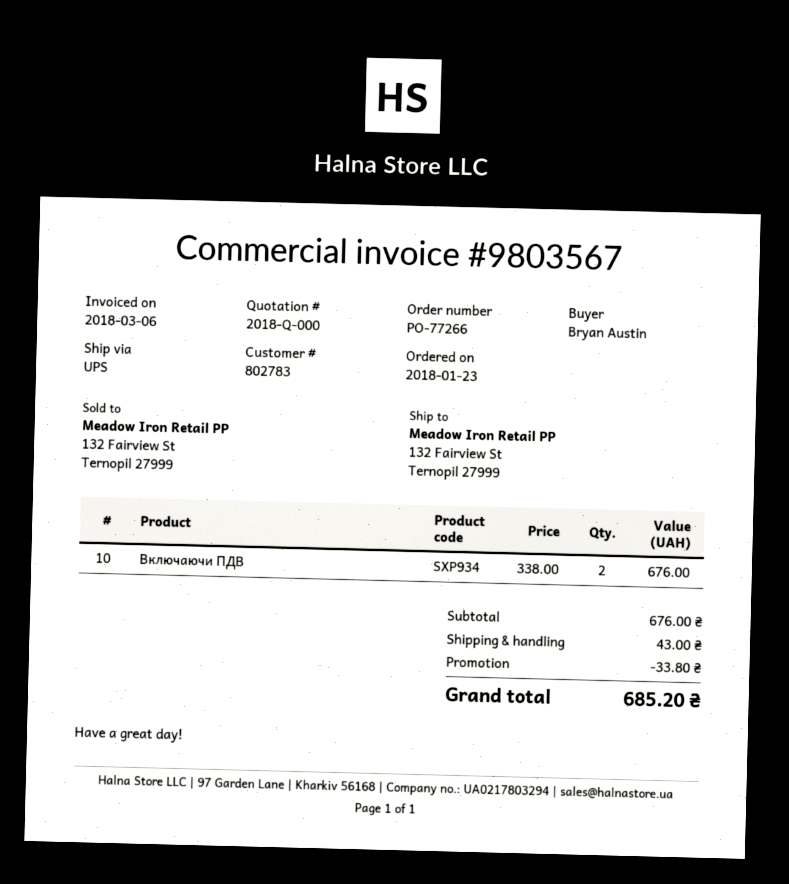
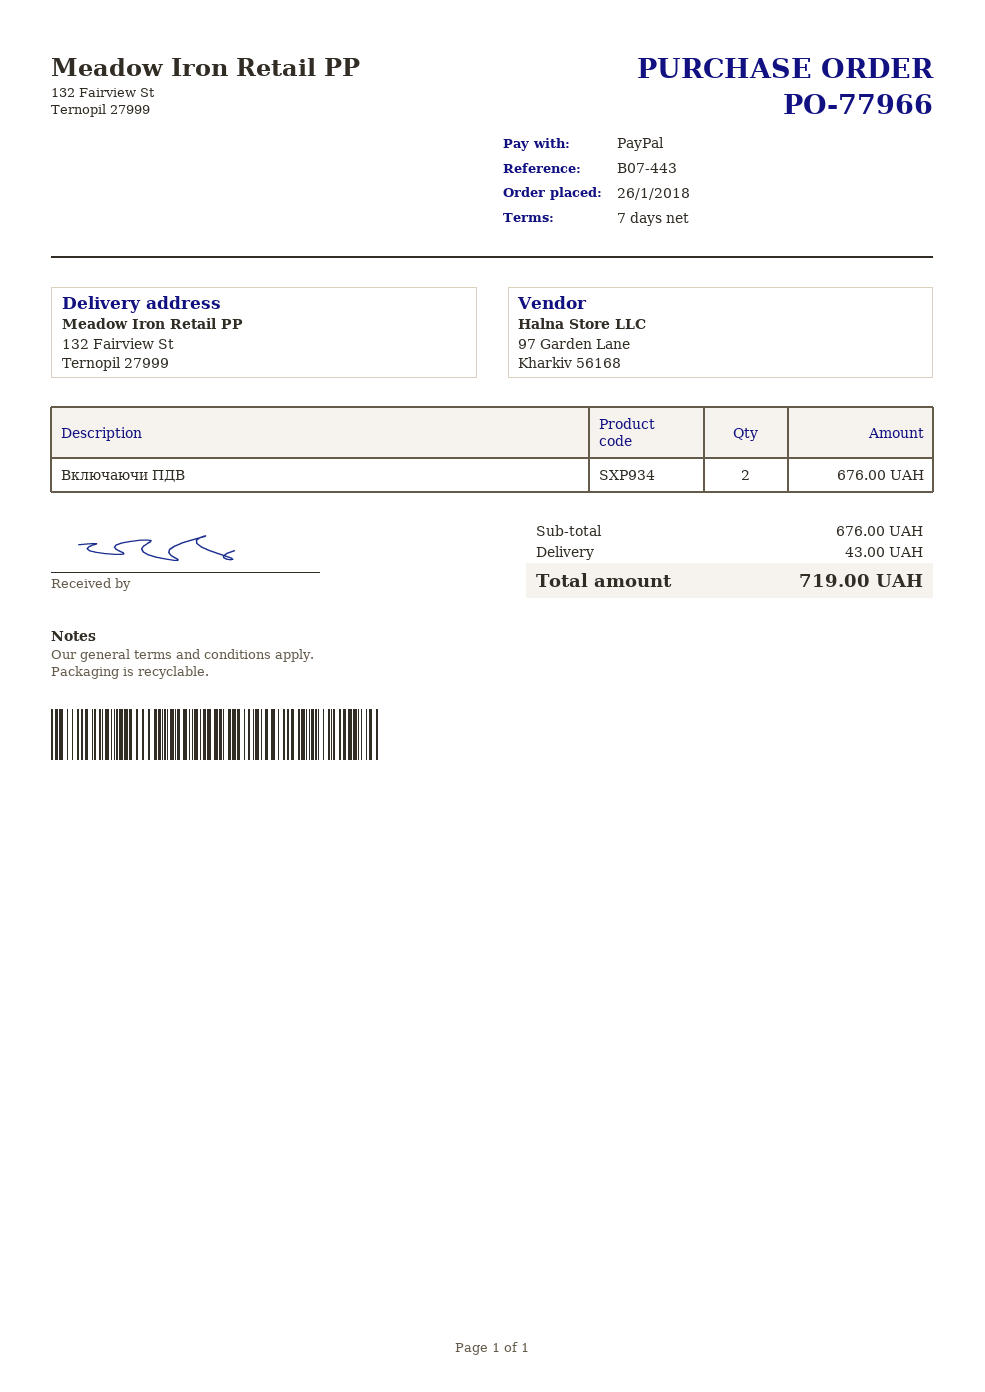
order number: PO-77266 -> PO-77966
order date: 2018-01-23 -> 2018-01-26
discount: 33.80 -> none
total: 685.20 -> 719.00

